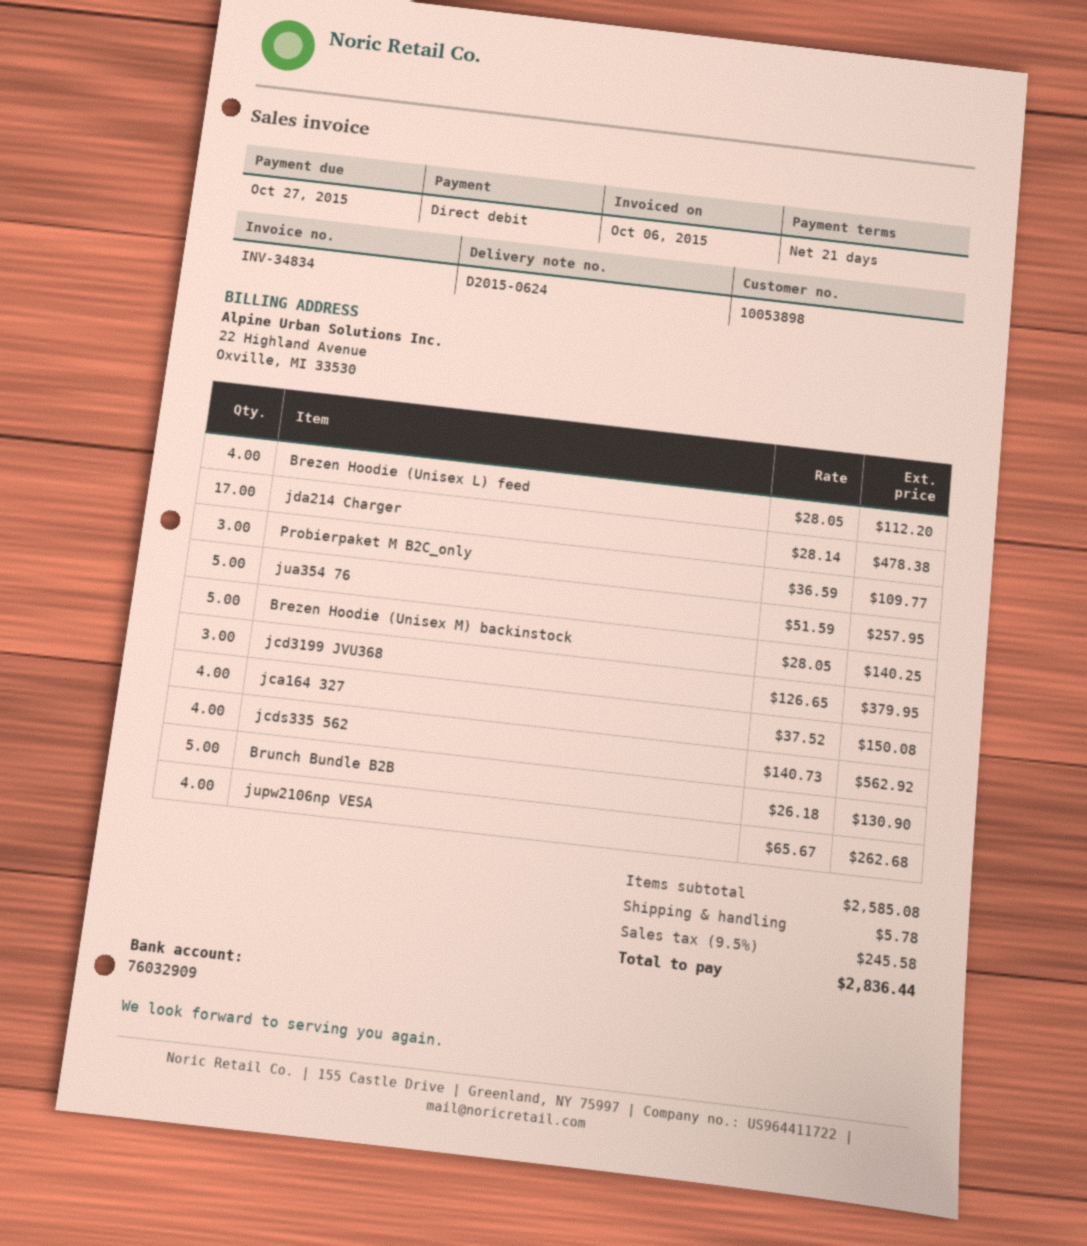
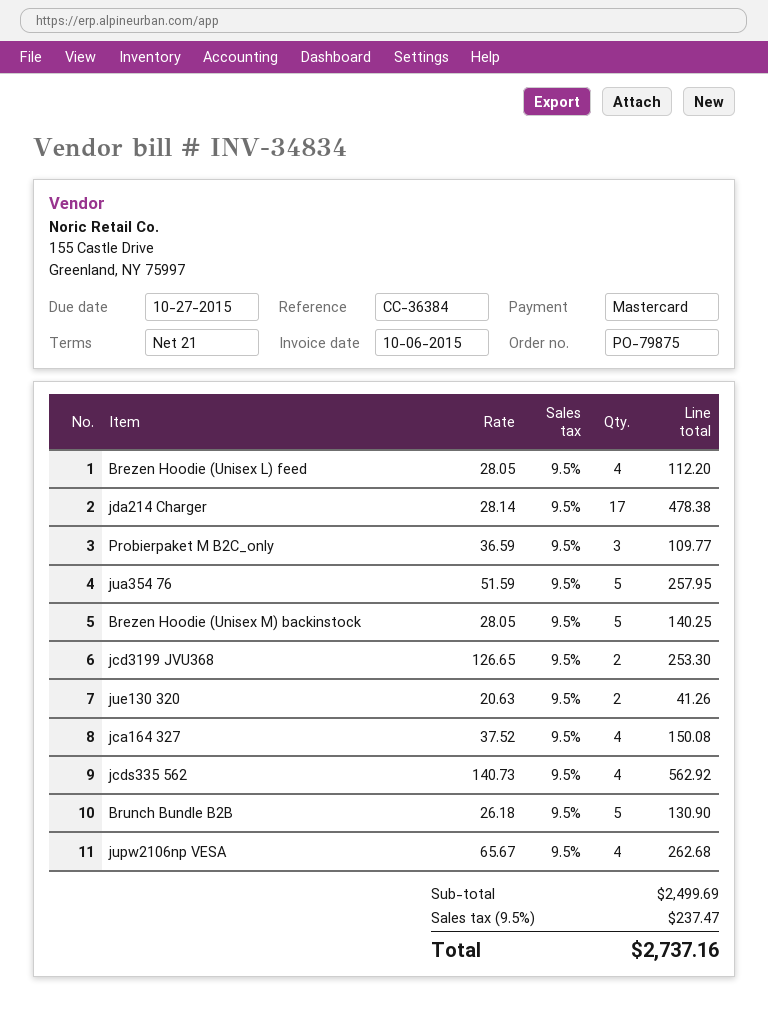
payment method: direct debit -> Mastercard
jcd3199 JVU368: 3 x 126.65 = 379.95 -> 2 x 126.65 = 253.30
jue130 320: none -> 2 x 20.63 = 41.26
subtotal: 2585.08 -> 2499.69
shipping: 5.78 -> none
tax: 9.5% = 245.58 -> 9.5% = 237.47
total: 2836.44 -> 2737.16

